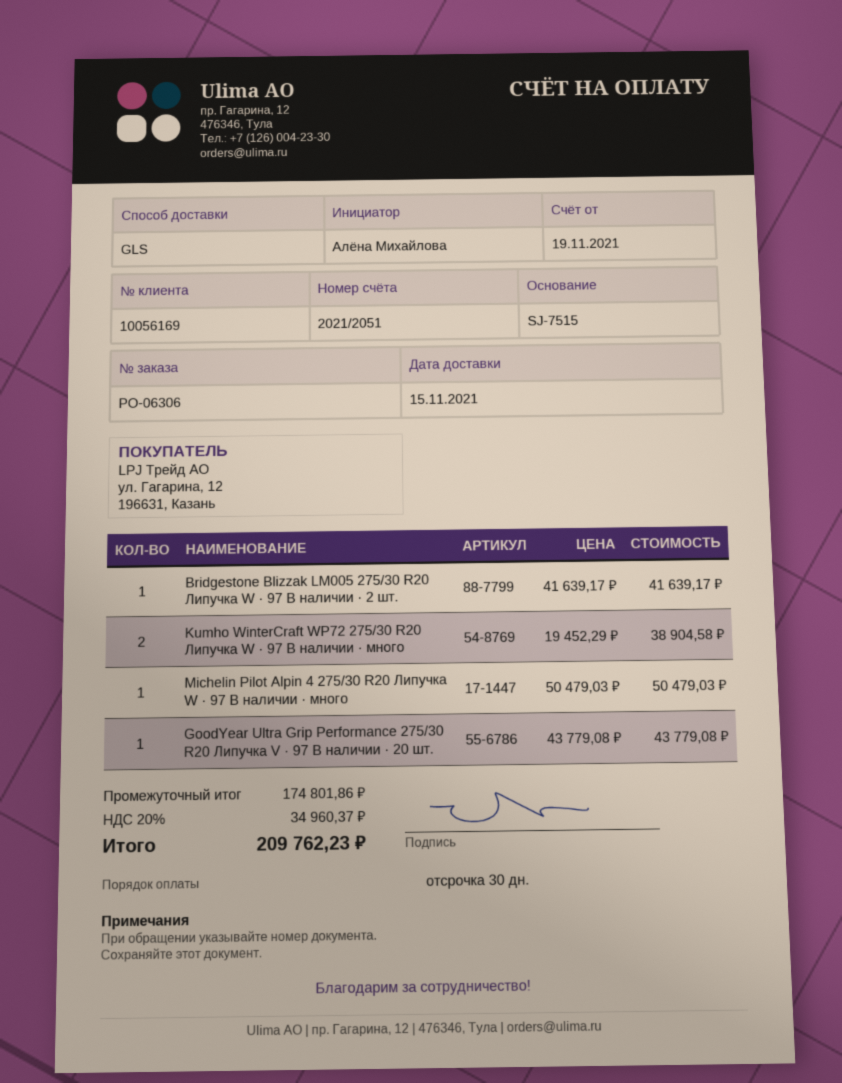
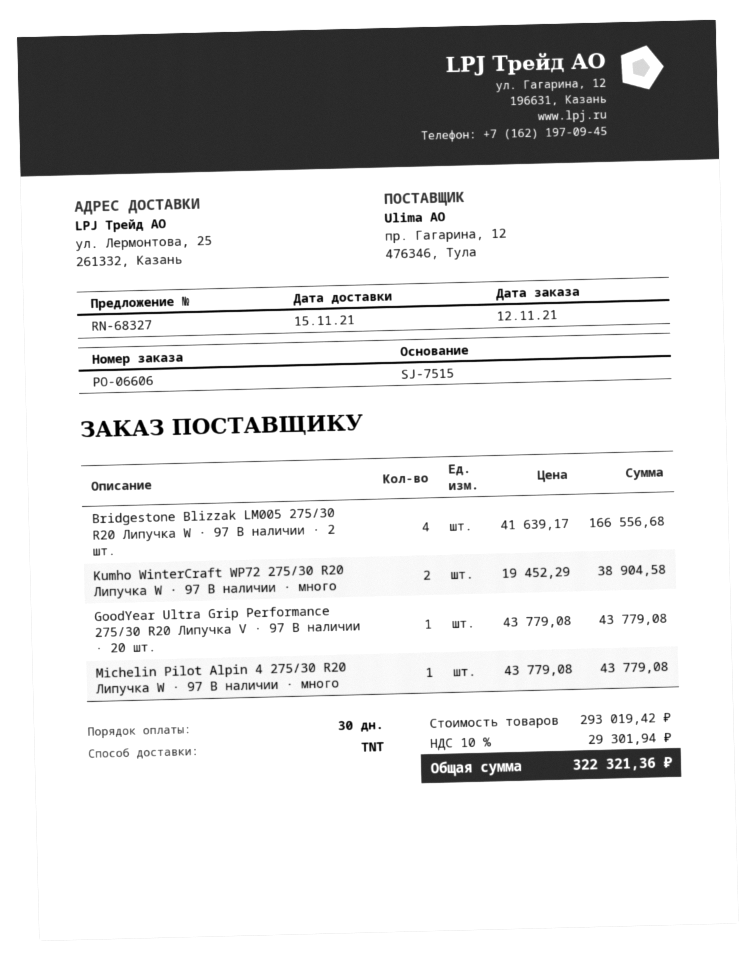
order number: PO-06306 -> PO-06606
shipping method: GLS -> TNT
Bridgestone Blizzak LM005 275/30 R20 Липучка W · 97 В наличии · 2 шт.: 1 x 41639.17 = 41639.17 -> 4 x 41639.17 = 166556.68
Michelin Pilot Alpin 4 275/30 R20 Липучка W · 97 В наличии · много: 1 x 50479.03 = 50479.03 -> 1 x 43779.08 = 43779.08
subtotal: 174801.86 -> 293019.42
tax: 20% = 34960.37 -> 10% = 29301.94
total: 209762.23 -> 322321.36

